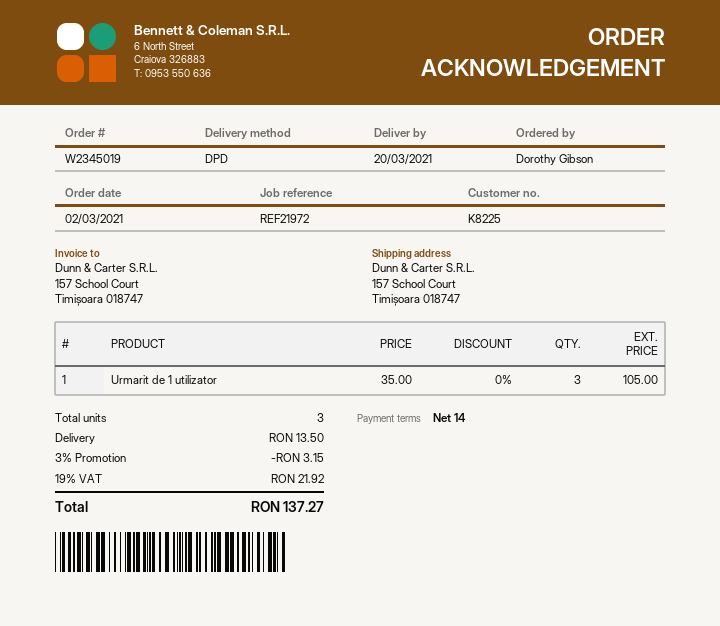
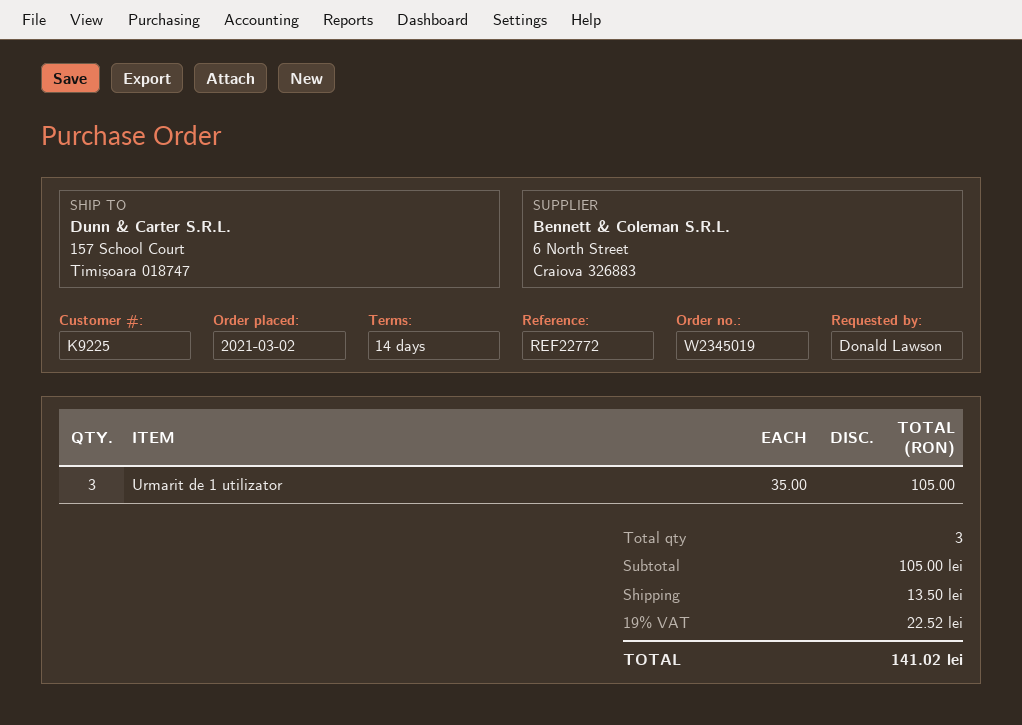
customer number: K8225 -> K9225
reference: REF21972 -> REF22772
ordered by: Dorothy Gibson -> Donald Lawson
discount: 3% = 3.15 -> none
tax: 19% = 21.92 -> 19% = 22.52
total: 137.27 -> 141.02

